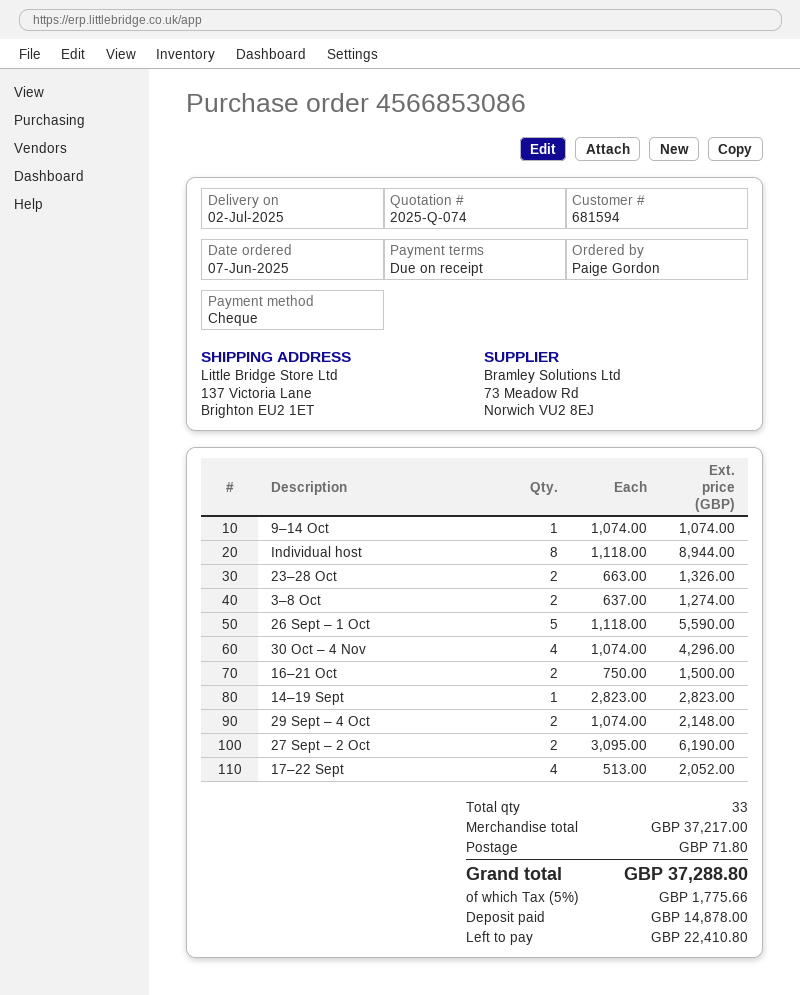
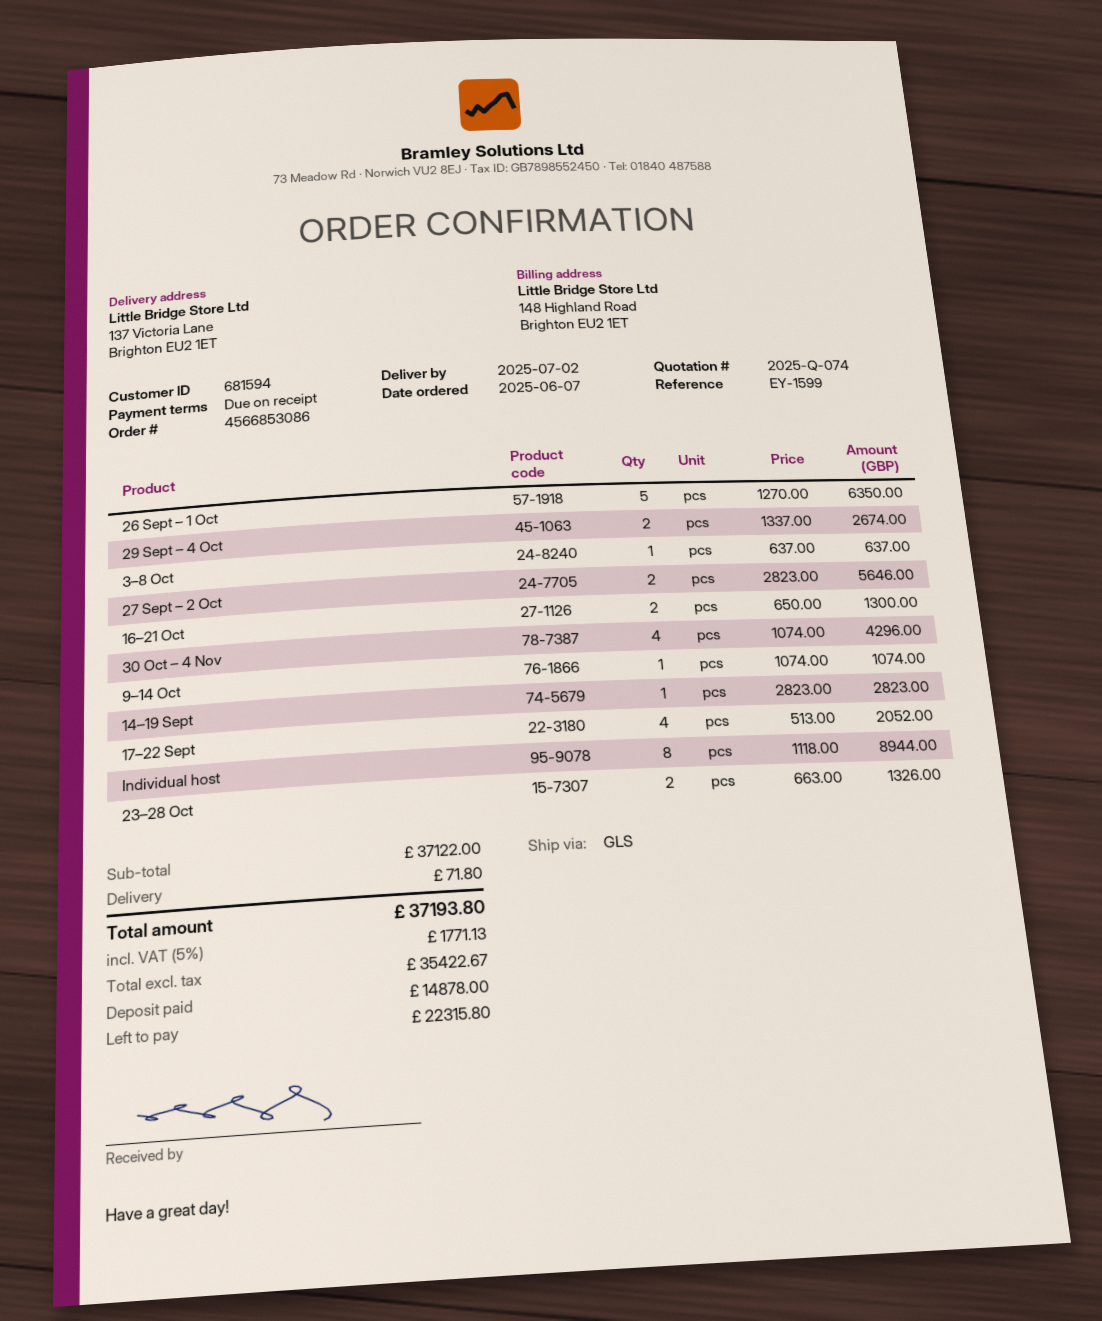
3–8 Oct: 2 x 637.00 = 1274.00 -> 1 x 637.00 = 637.00
26 Sept – 1 Oct: 5 x 1118.00 = 5590.00 -> 5 x 1270.00 = 6350.00
16–21 Oct: 2 x 750.00 = 1500.00 -> 2 x 650.00 = 1300.00
29 Sept – 4 Oct: 2 x 1074.00 = 2148.00 -> 2 x 1337.00 = 2674.00
27 Sept – 2 Oct: 2 x 3095.00 = 6190.00 -> 2 x 2823.00 = 5646.00
subtotal: 37217.00 -> 37122.00
tax: 5% = 1775.66 -> 5% = 1771.13
total: 37288.80 -> 37193.80
balance: 22410.80 -> 22315.80

